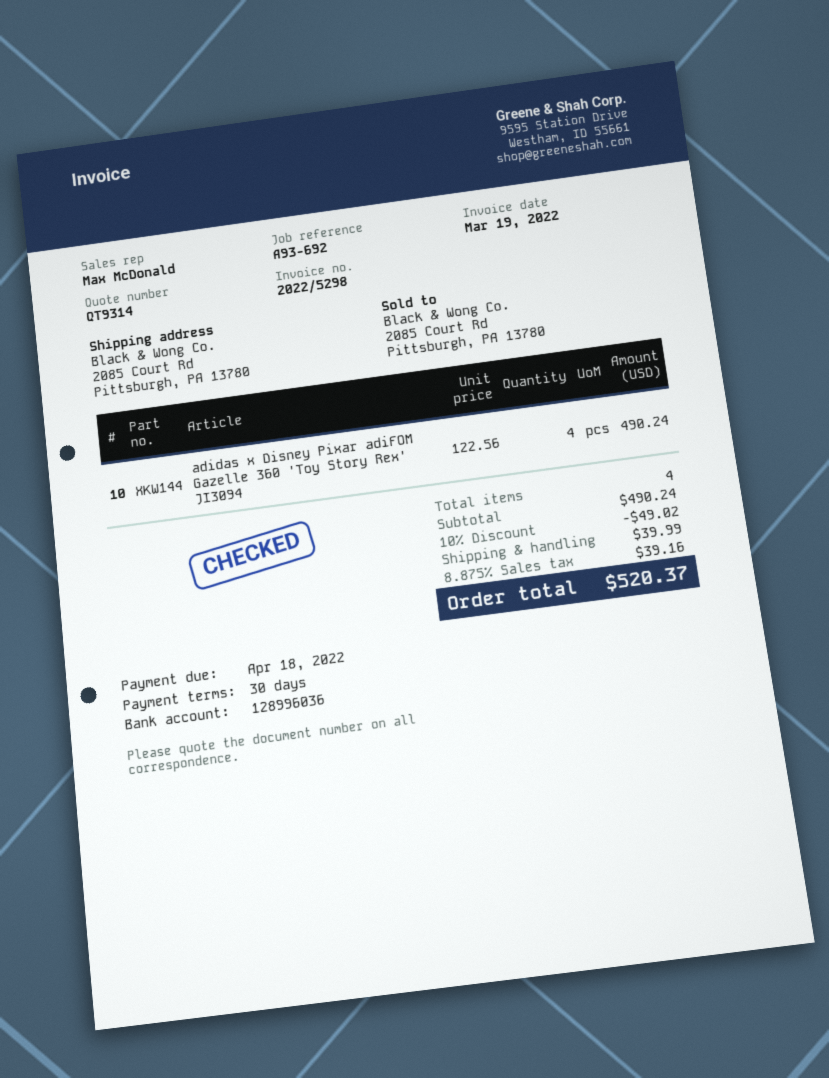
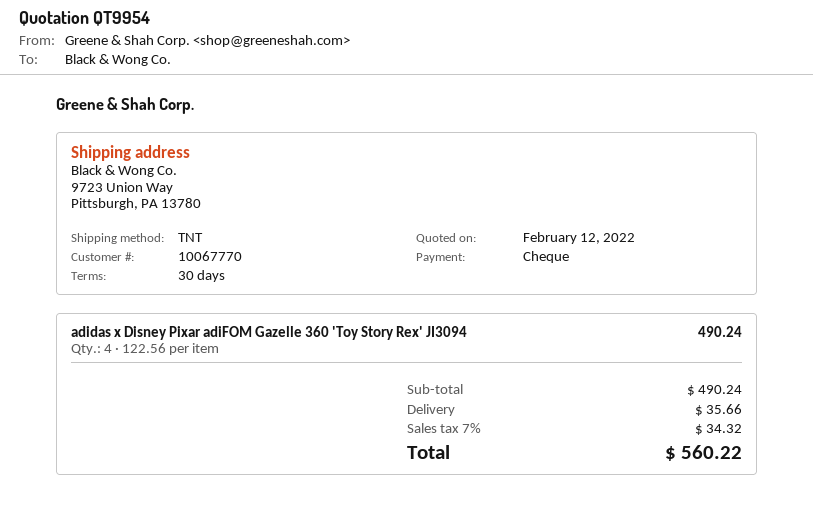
quote number: QT9314 -> QT9954
ship to: 2085 Court Rd, Pittsburgh, PA 13780 -> 9723 Union Way, Pittsburgh, PA 13780
discount: 10% = 49.02 -> none
shipping: 39.99 -> 35.66
tax: 8.875% = 39.16 -> 7% = 34.32
total: 520.37 -> 560.22

